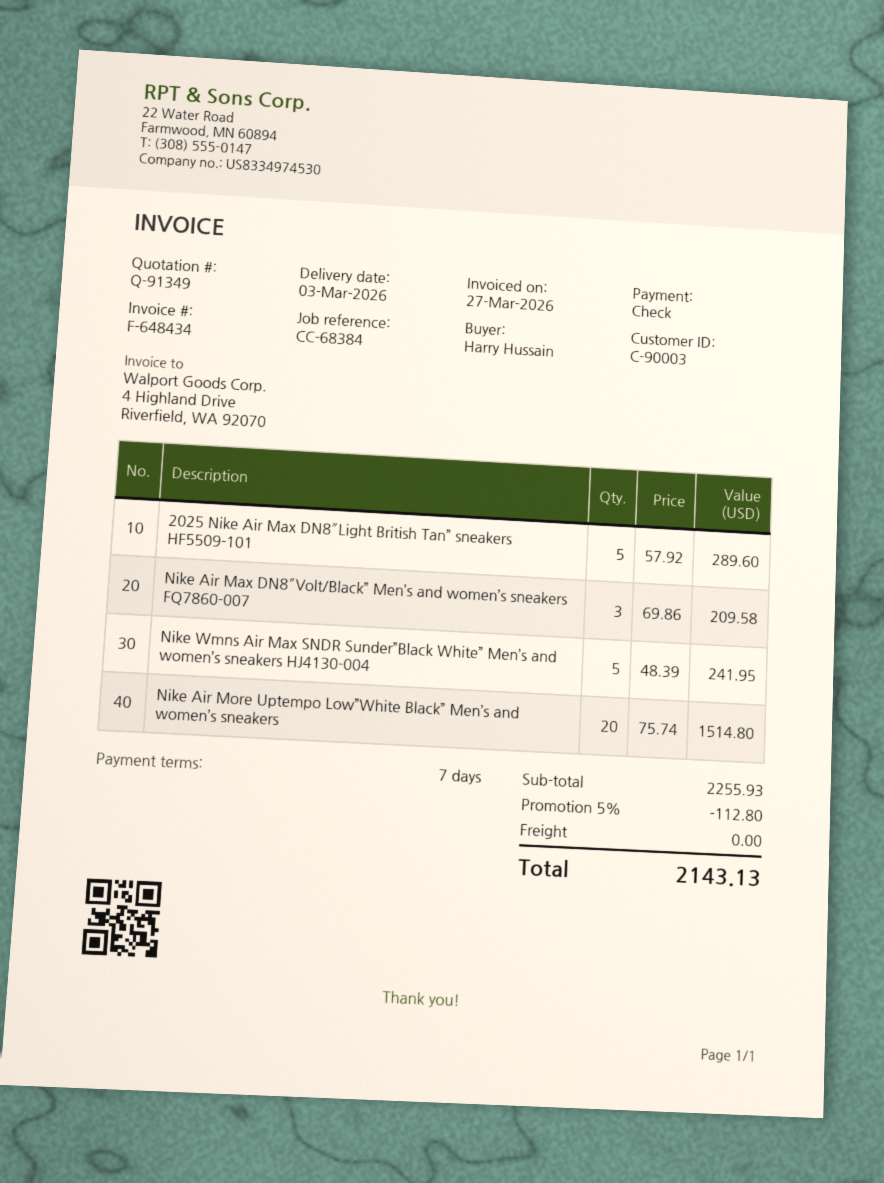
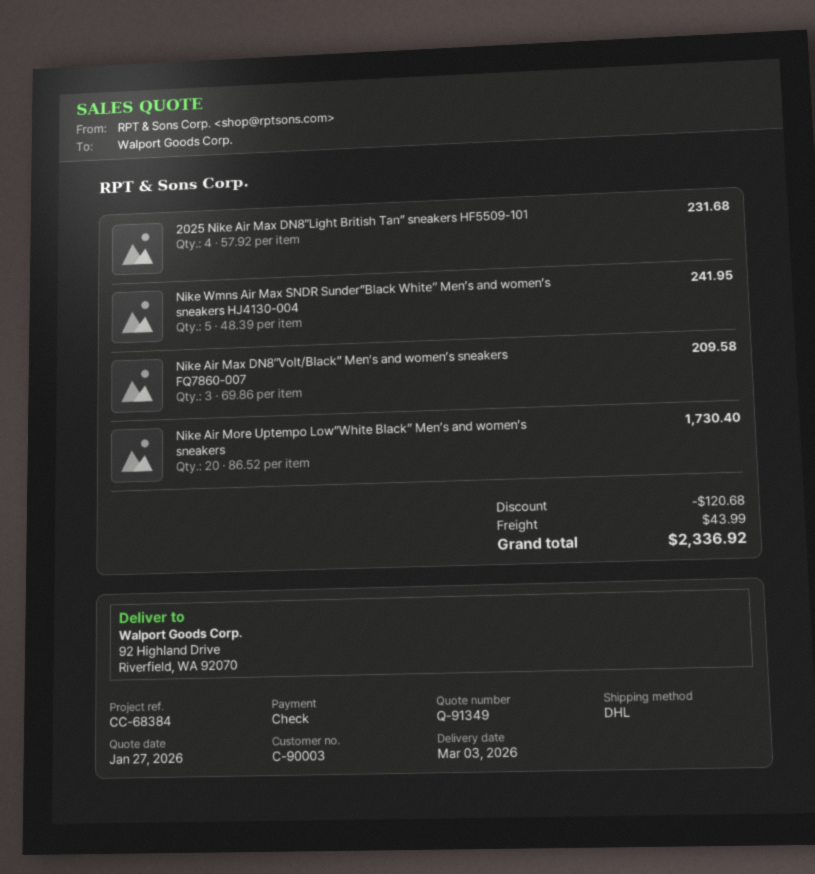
2025 Nike Air Max DN8″Light British Tan” sneakers HF5509-101: 5 x 57.92 = 289.60 -> 4 x 57.92 = 231.68
Nike Air More Uptempo Low”White Black” Men’s and women’s sneakers: 20 x 75.74 = 1514.80 -> 20 x 86.52 = 1730.40
discount: 112.80 -> 120.68
shipping: 0.00 -> 43.99
total: 2143.13 -> 2336.92

